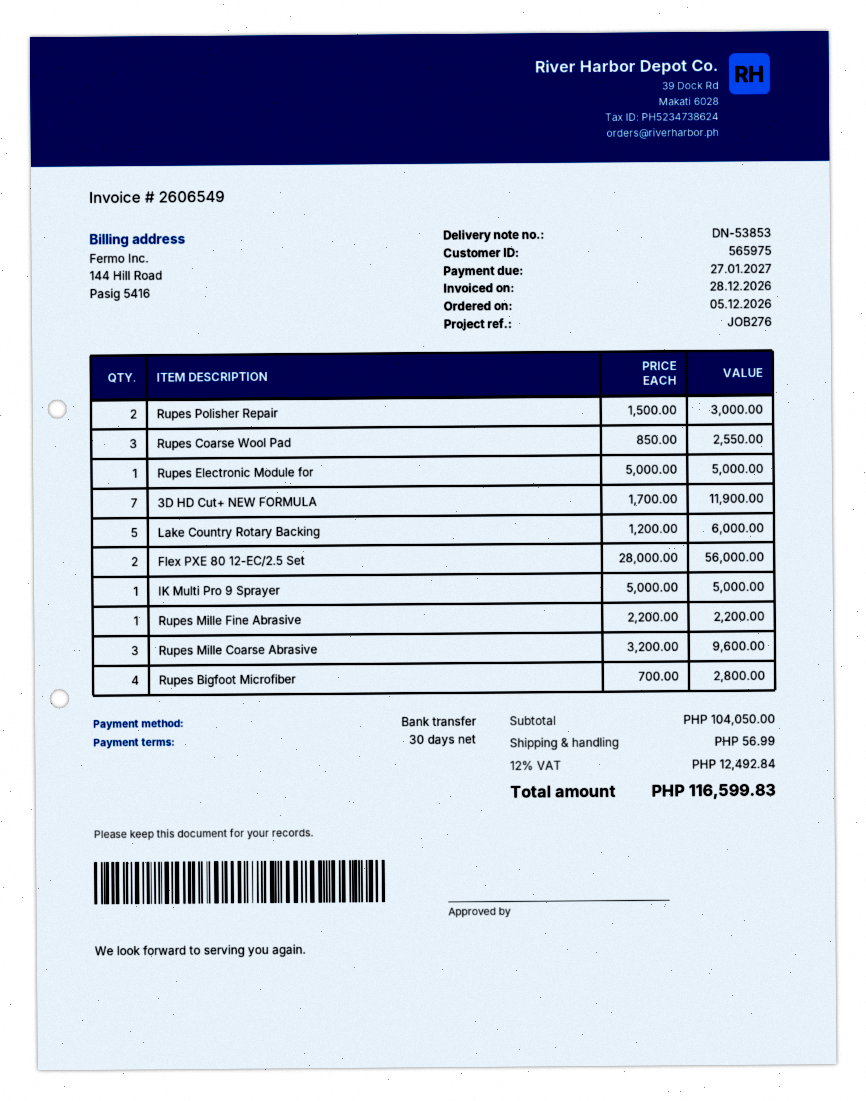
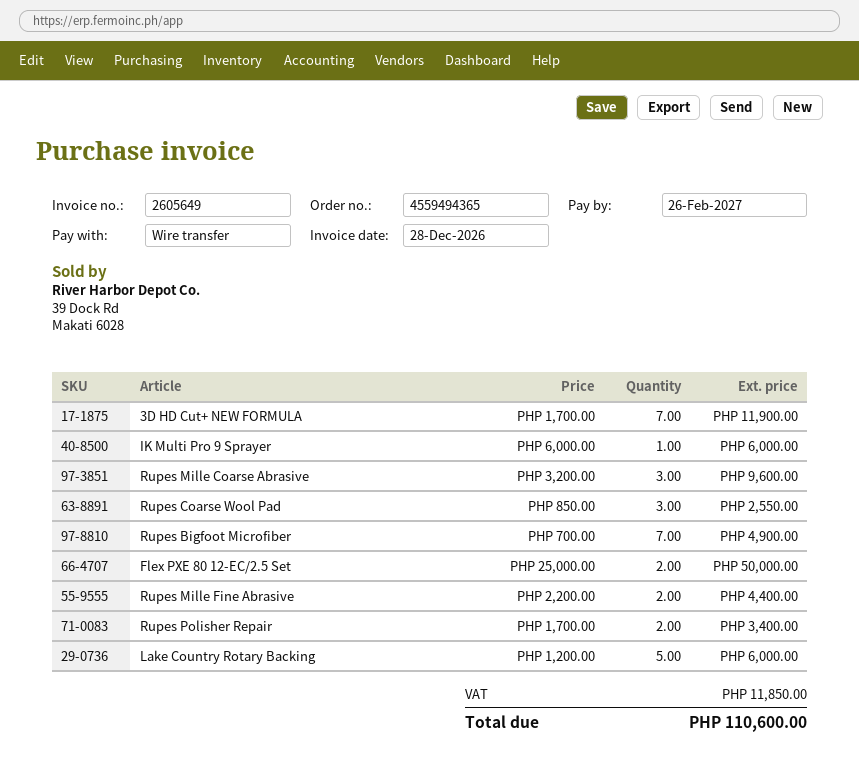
invoice number: 2606549 -> 2605649
due date: 2027-01-27 -> 2027-02-26
Rupes Polisher Repair: 2 x 1500.00 = 3000.00 -> 2 x 1700.00 = 3400.00
Rupes Electronic Module for: 1 x 5000.00 = 5000.00 -> none
Flex PXE 80 12-EC/2.5 Set: 2 x 28000.00 = 56000.00 -> 2 x 25000.00 = 50000.00
IK Multi Pro 9 Sprayer: 1 x 5000.00 = 5000.00 -> 1 x 6000.00 = 6000.00
Rupes Mille Fine Abrasive: 1 x 2200.00 = 2200.00 -> 2 x 2200.00 = 4400.00
Rupes Bigfoot Microfiber: 4 x 700.00 = 2800.00 -> 7 x 700.00 = 4900.00
shipping: 56.99 -> none
tax: 12492.84 -> 11850.00
total: 116599.83 -> 110600.00

